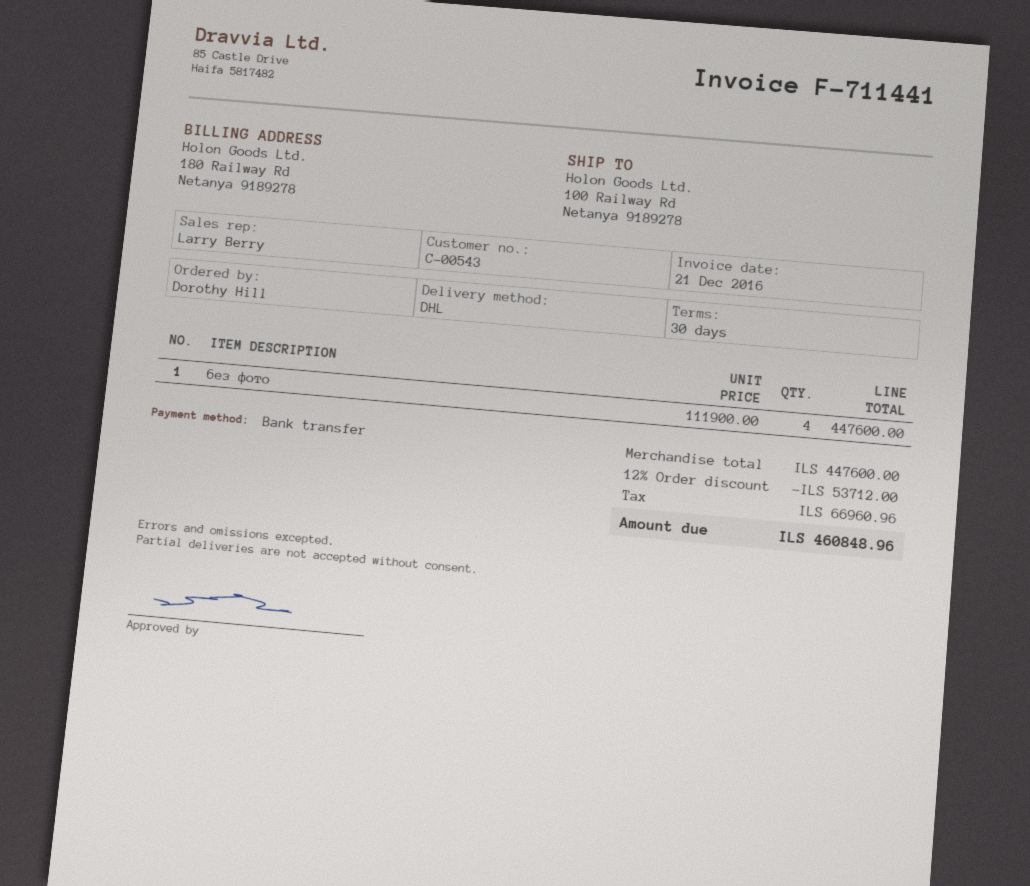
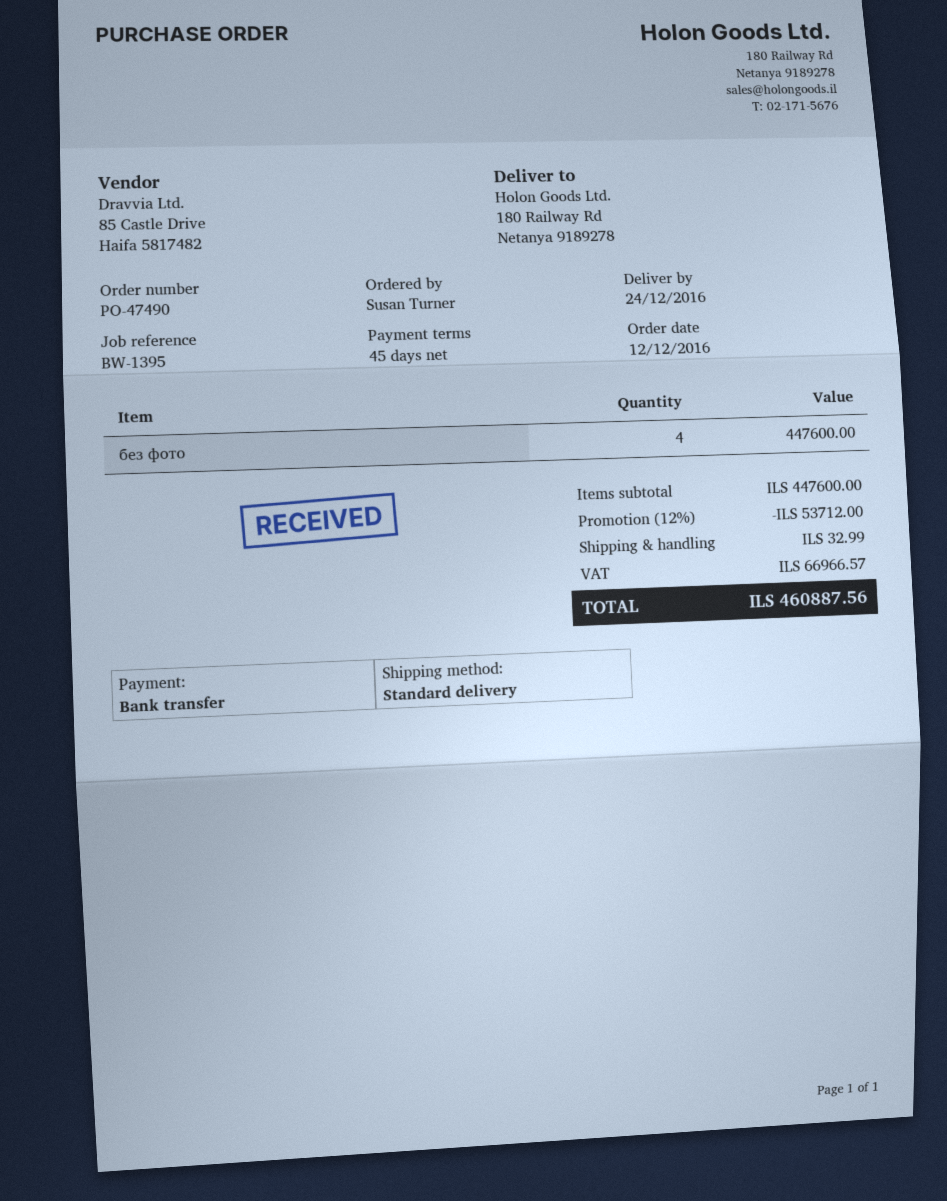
payment terms: 30 days -> 45 days
ordered by: Dorothy Hill -> Susan Turner
shipping method: DHL -> standard
ship to: 100 Railway Rd, Netanya 9189278 -> 180 Railway Rd, Netanya 9189278
shipping: none -> 32.99
tax: 66960.96 -> 66966.57
total: 460848.96 -> 460887.56

